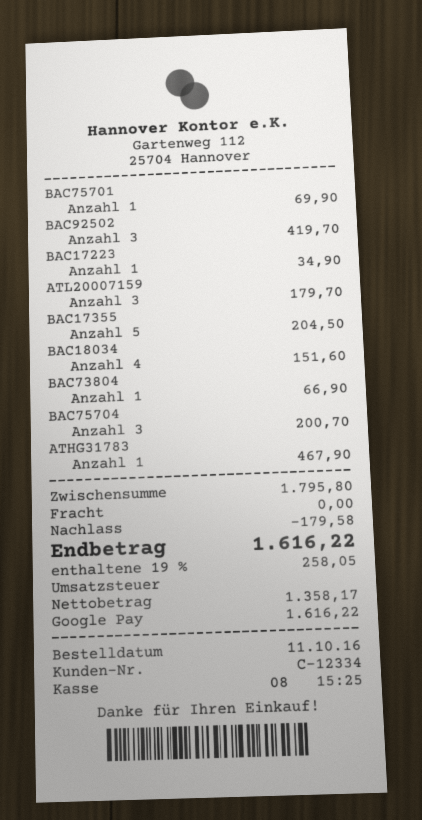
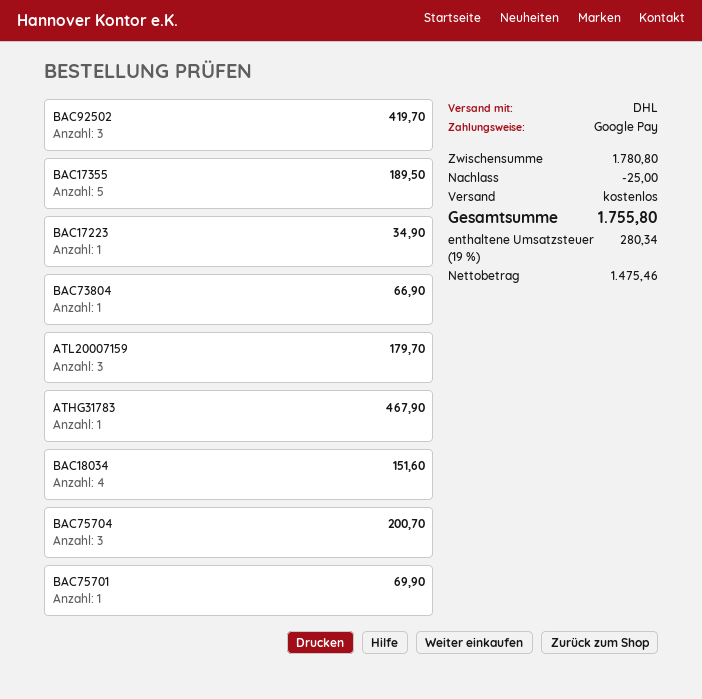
BAC17355: 5 for 204.50 -> 5 for 189.50
subtotal: 1795.80 -> 1780.80
discount: 179.58 -> 25.00
net: 1358.17 -> 1475.46
tax: 19% = 258.05 -> 19% = 280.34
total: 1616.22 -> 1755.80

